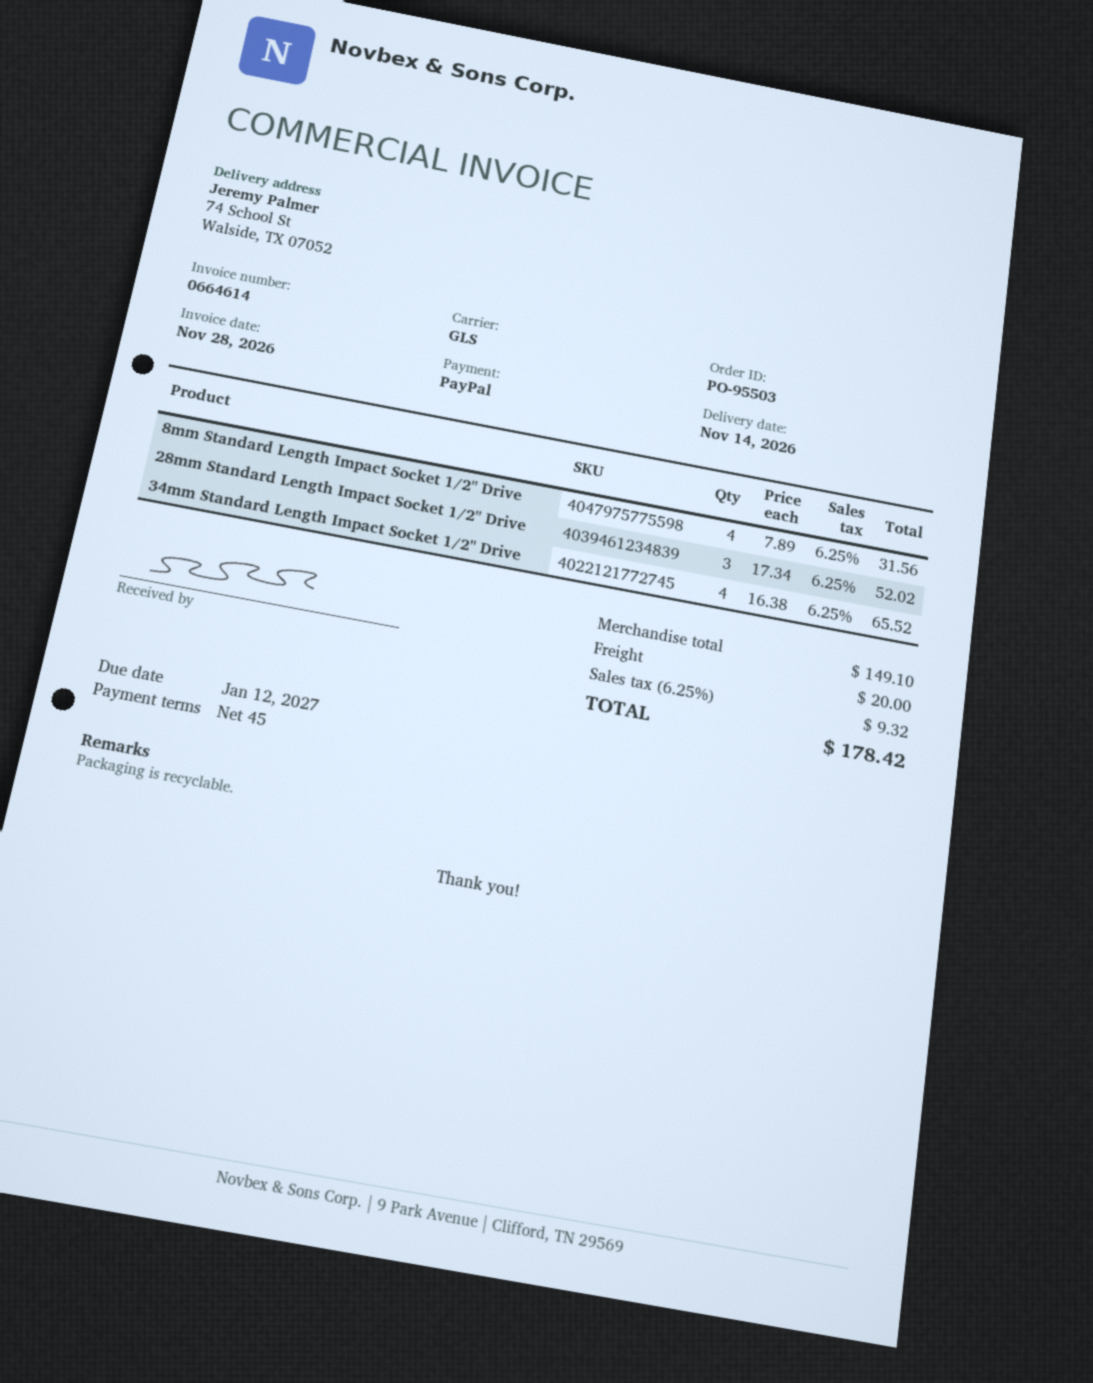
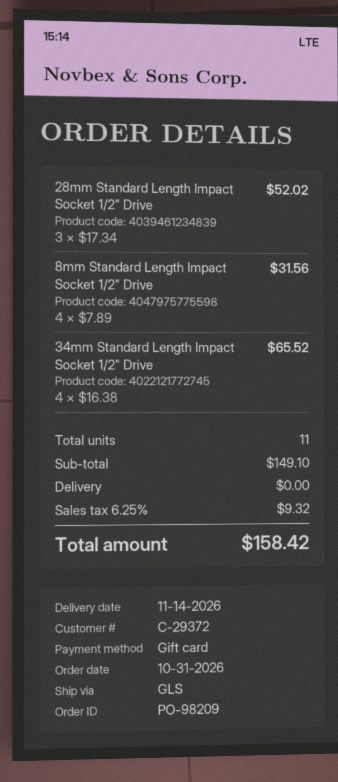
order number: PO-95503 -> PO-98209
payment method: PayPal -> gift card
shipping: 20.00 -> 0.00
total: 178.42 -> 158.42

